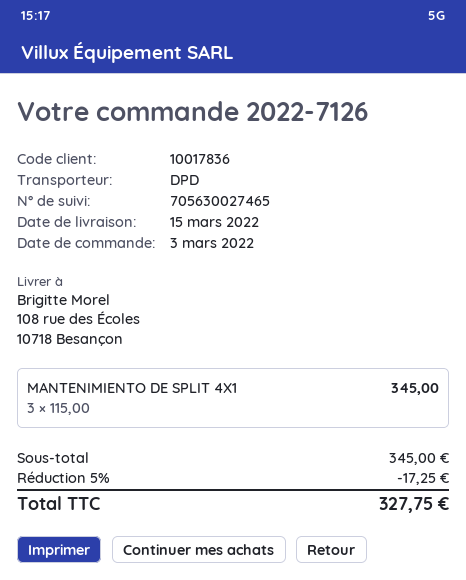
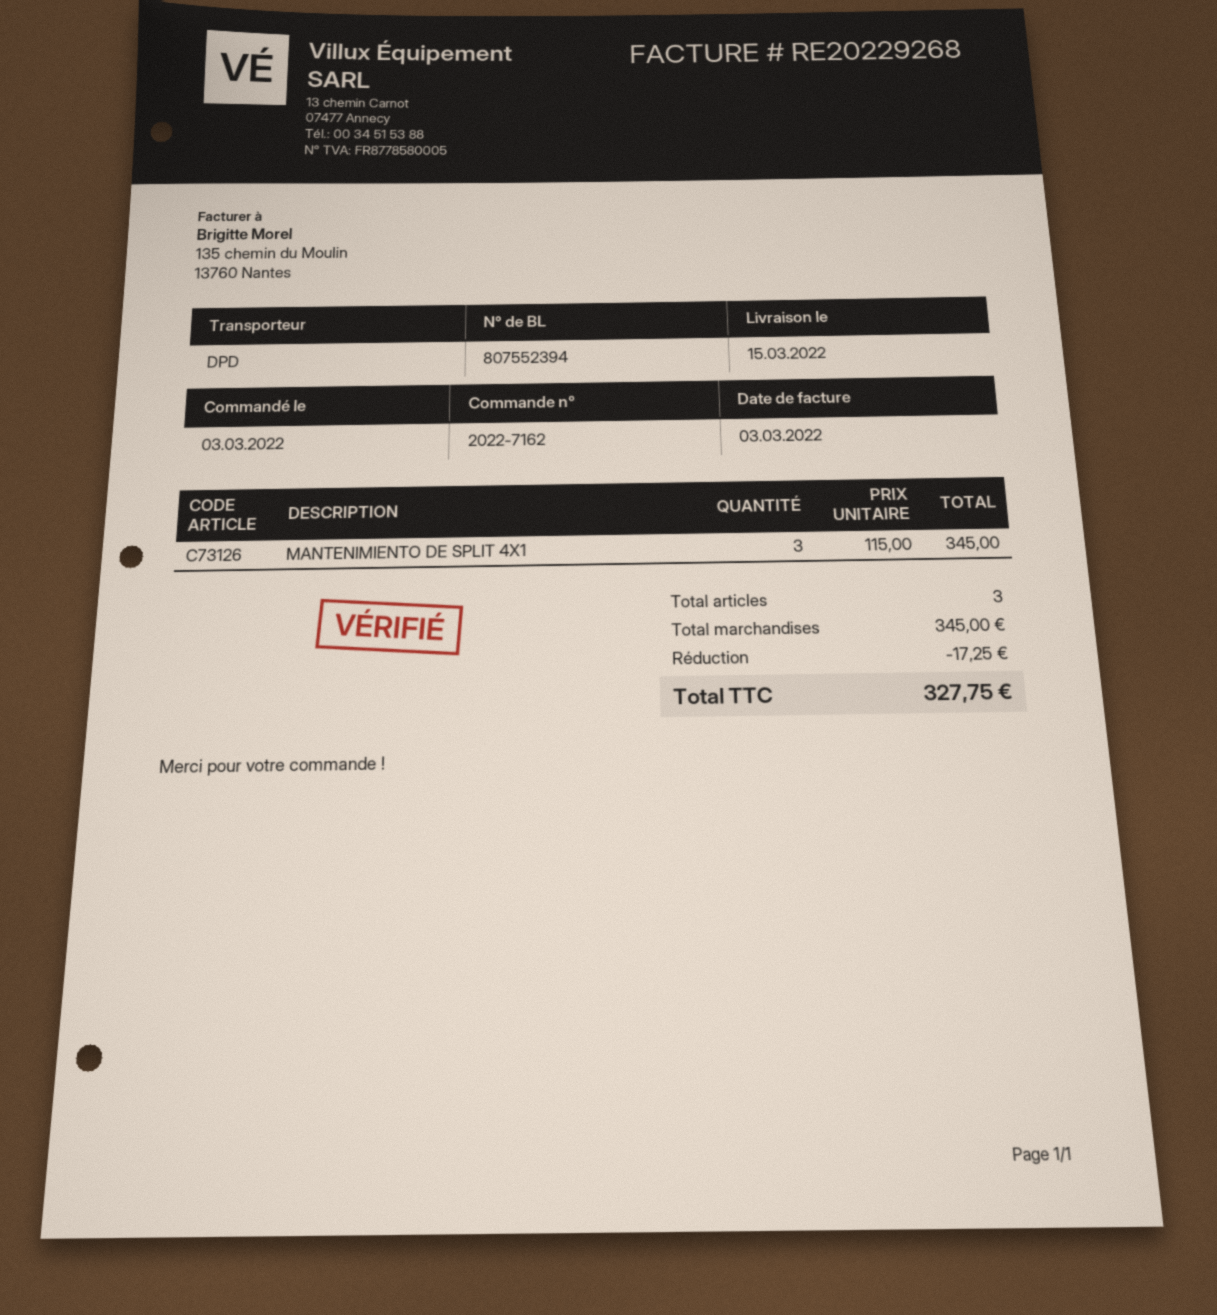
order number: 2022-7126 -> 2022-7162

